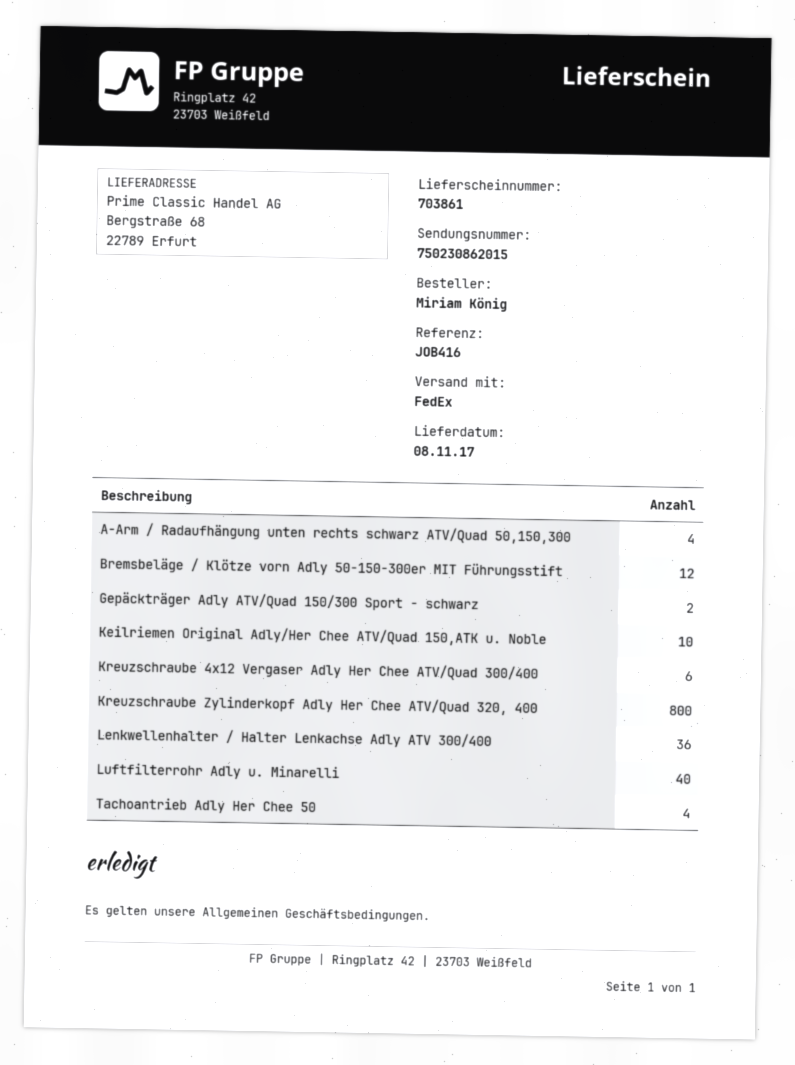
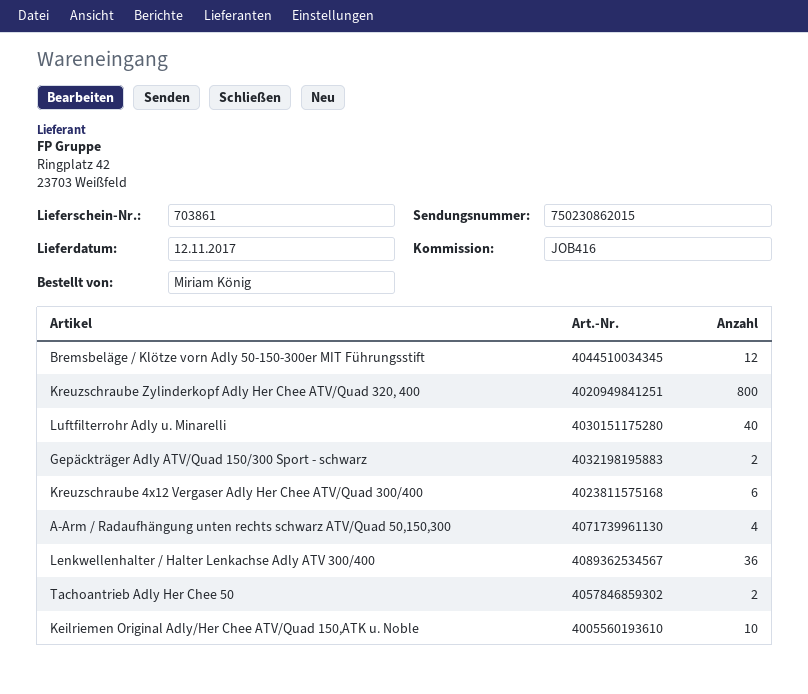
delivery date: 2017-11-08 -> 2017-11-12
Tachoantrieb Adly Her Chee 50: 4 -> 2

